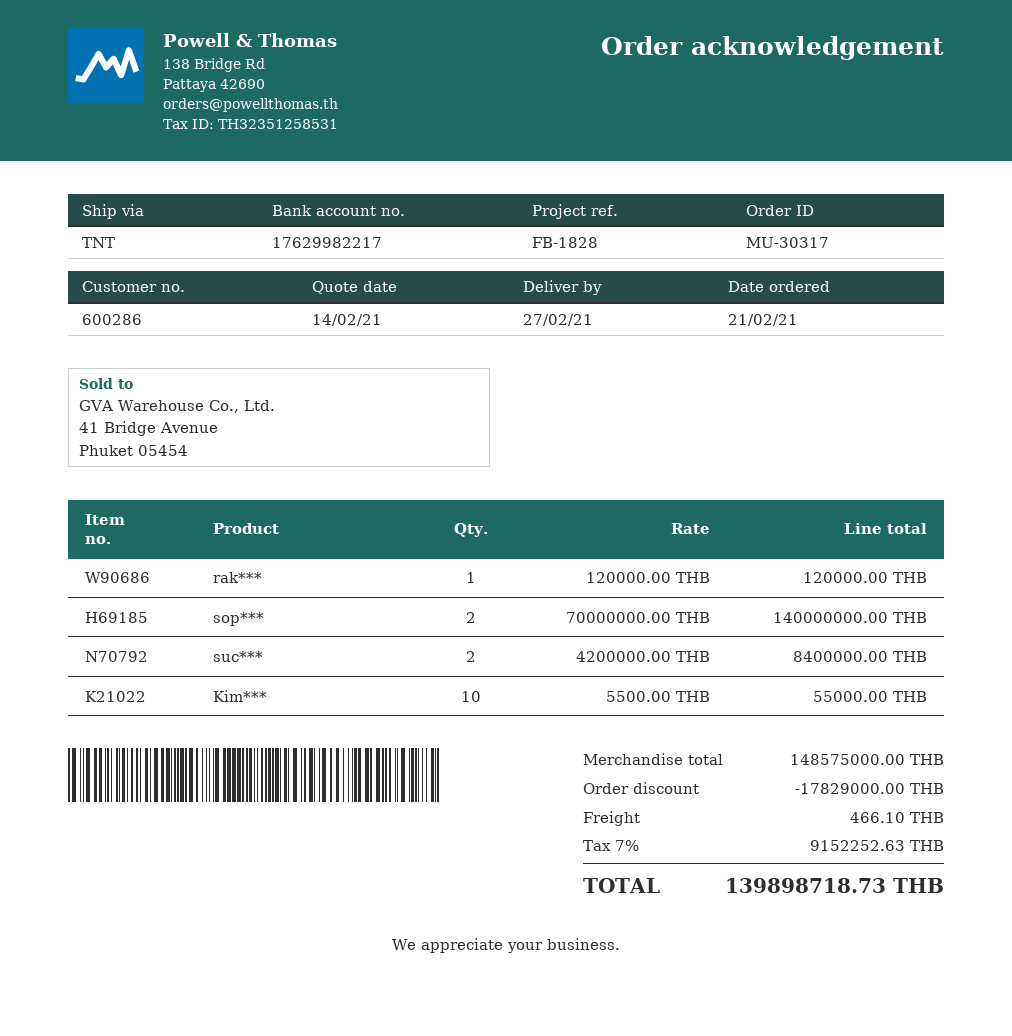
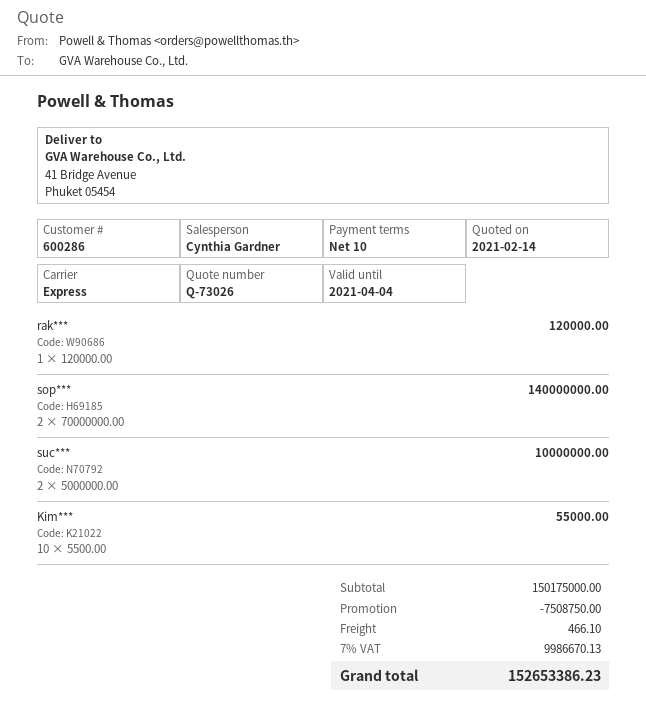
shipping method: TNT -> express
suc***: 2 x 4200000.00 = 8400000.00 -> 2 x 5000000.00 = 10000000.00
subtotal: 148575000.00 -> 150175000.00
discount: 17829000.00 -> 7508750.00
tax: 7% = 9152252.63 -> 7% = 9986670.13
total: 139898718.73 -> 152653386.23

